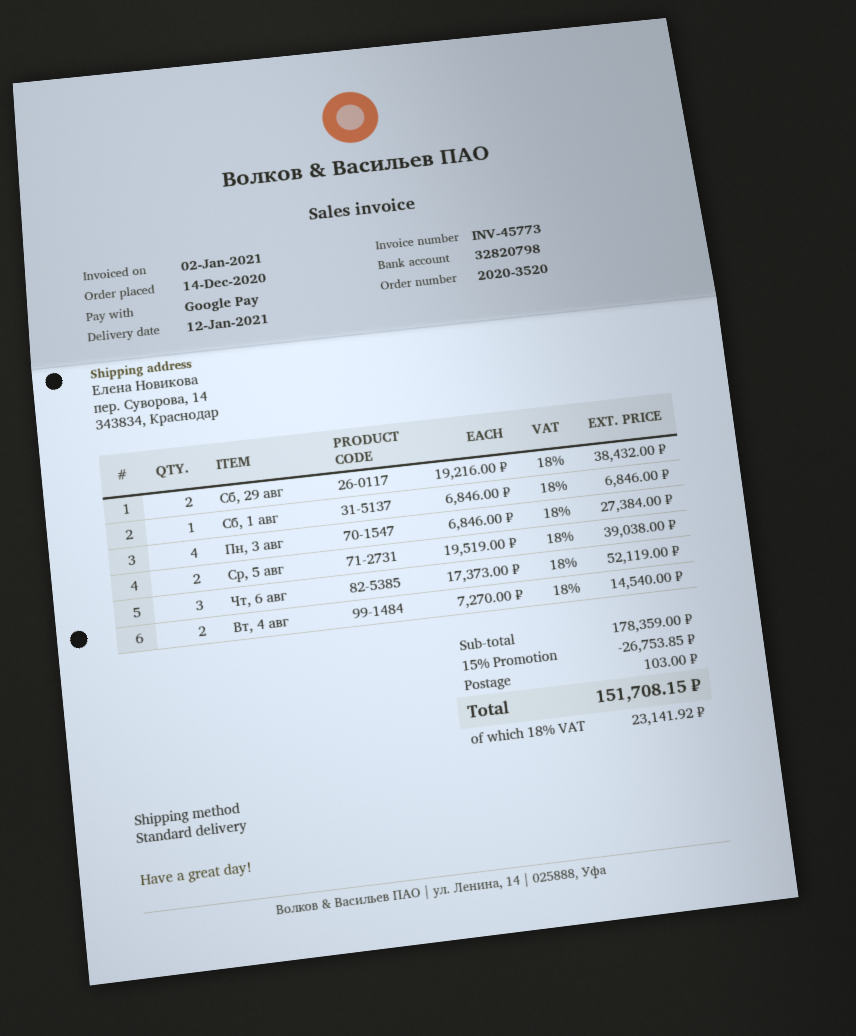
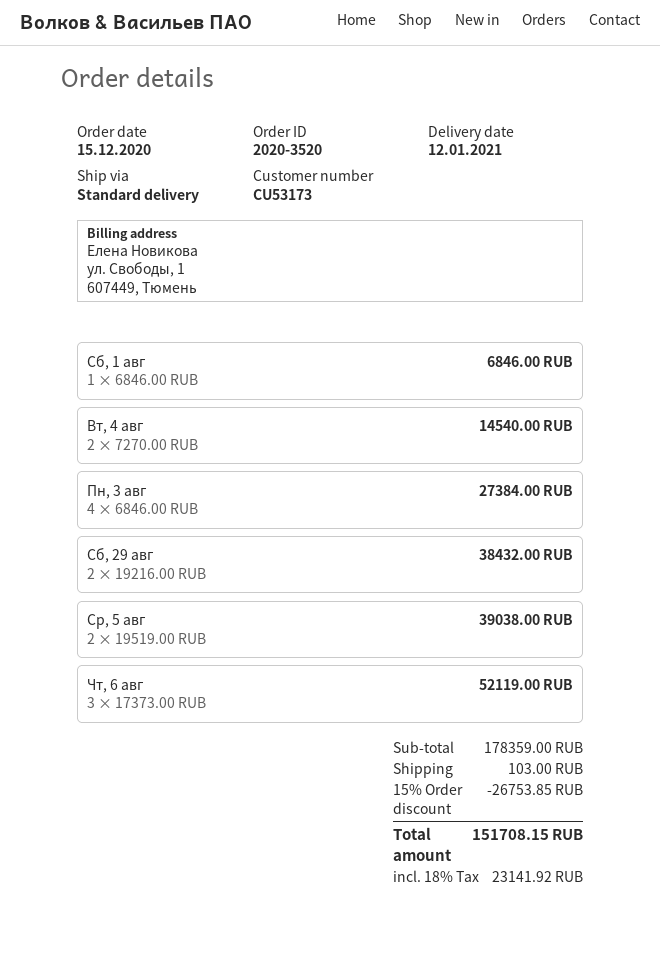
order date: 2020-12-14 -> 2020-12-15

